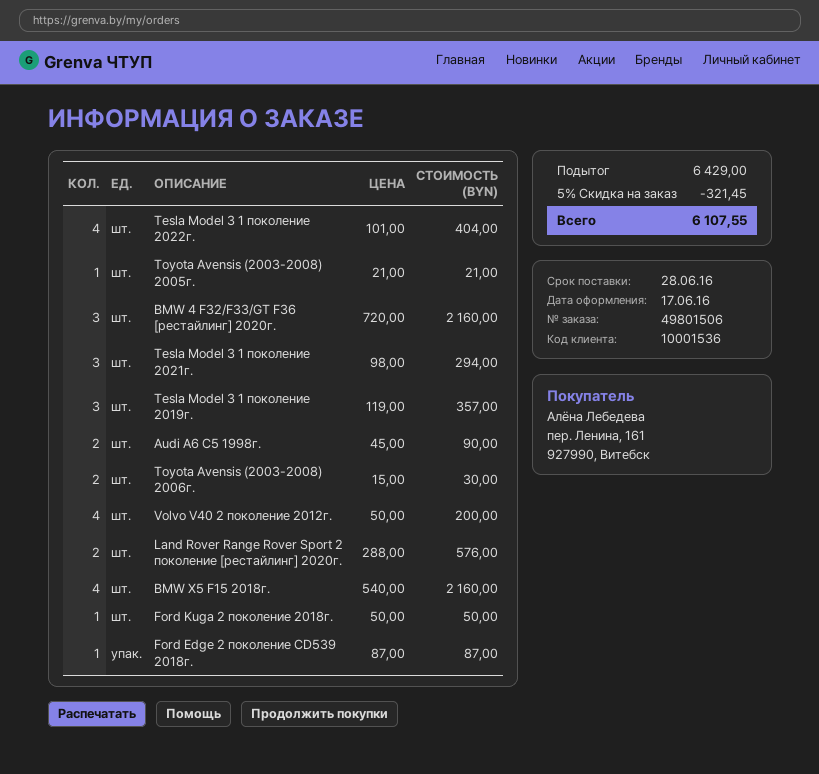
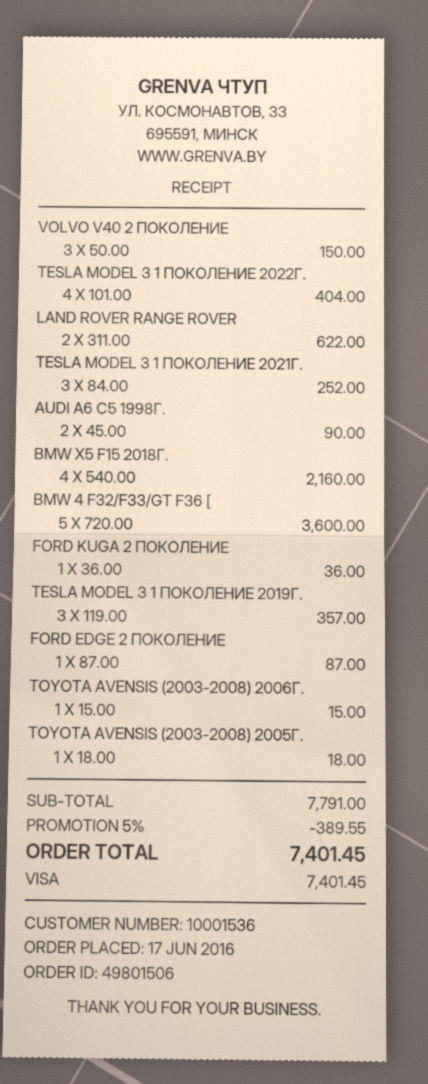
Toyota Avensis (2003-2008) 2005г.: 1 x 21.00 = 21.00 -> 1 x 18.00 = 18.00
BMW 4 F32/F33/GT F36 [рестайлинг] 2020г.: 3 x 720.00 = 2160.00 -> 5 x 720.00 = 3600.00
Tesla Model 3 1 поколение 2021г.: 3 x 98.00 = 294.00 -> 3 x 84.00 = 252.00
Toyota Avensis (2003-2008) 2006г.: 2 x 15.00 = 30.00 -> 1 x 15.00 = 15.00
Volvo V40 2 поколение 2012г.: 4 x 50.00 = 200.00 -> 3 x 50.00 = 150.00
Land Rover Range Rover Sport 2 поколение [рестайлинг] 2020г.: 2 x 288.00 = 576.00 -> 2 x 311.00 = 622.00
Ford Kuga 2 поколение 2018г.: 1 x 50.00 = 50.00 -> 1 x 36.00 = 36.00
subtotal: 6429.00 -> 7791.00
discount: 5% = 321.45 -> 5% = 389.55
total: 6107.55 -> 7401.45

